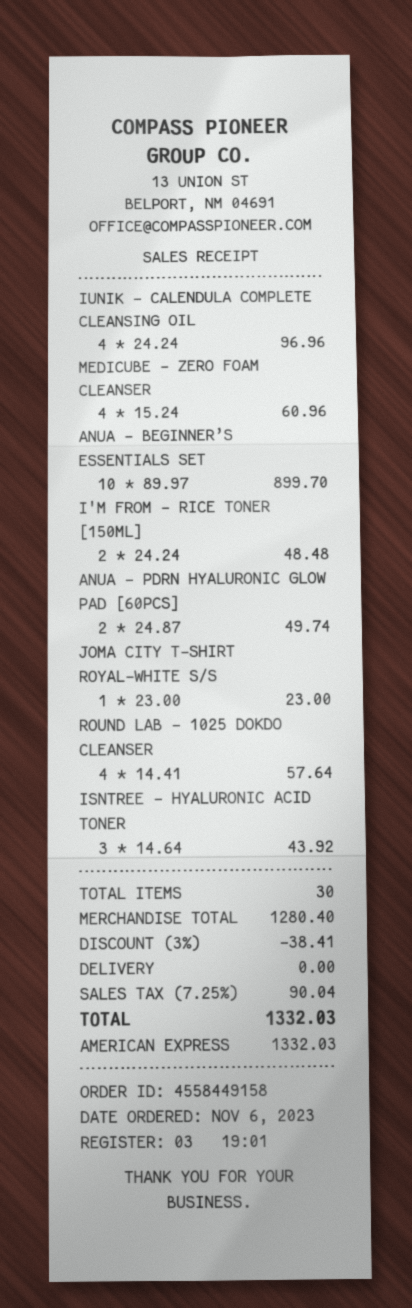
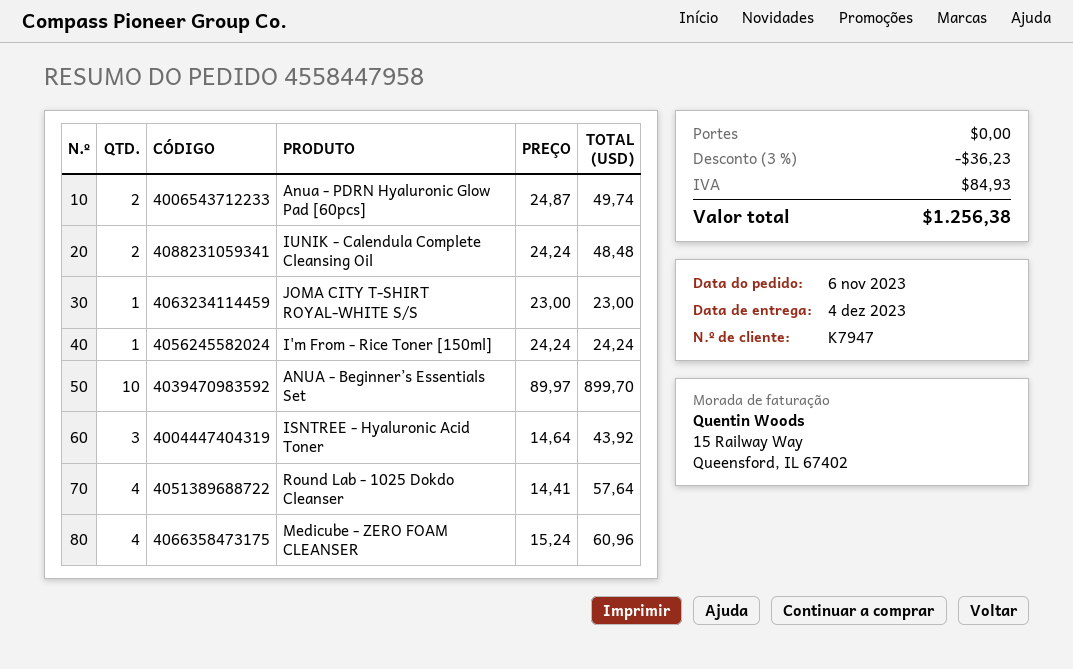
order number: 4558449158 -> 4558447958
IUNIK - CALENDULA COMPLETE CLEANSING OIL: 4 x 24.24 = 96.96 -> 2 x 24.24 = 48.48
I'M FROM - RICE TONER [150ML]: 2 x 24.24 = 48.48 -> 1 x 24.24 = 24.24
discount: 3% = 38.41 -> 3% = 36.23
tax: 90.04 -> 84.93
total: 1332.03 -> 1256.38

